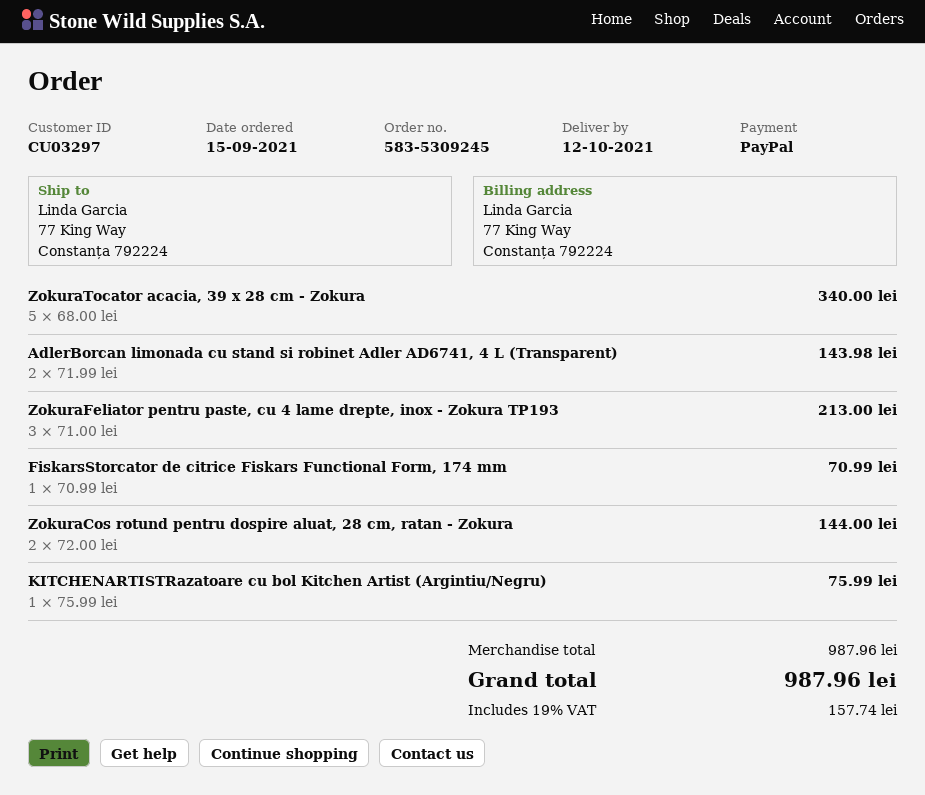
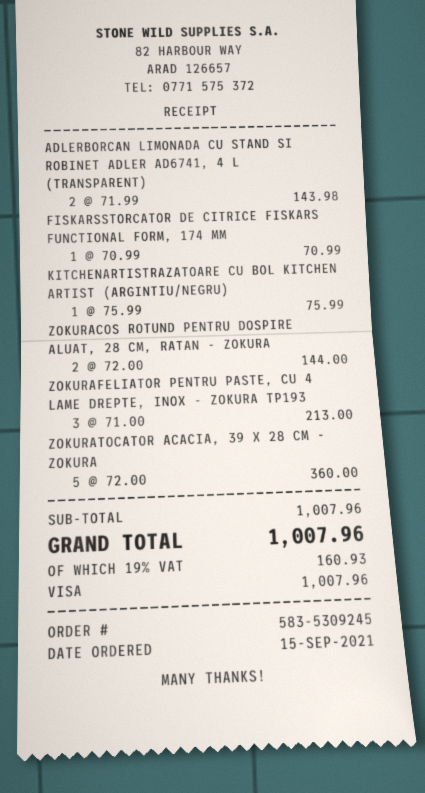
payment method: PayPal -> Visa
ZokuraTocator acacia, 39 x 28 cm - Zokura: 5 x 68.00 = 340.00 -> 5 x 72.00 = 360.00
subtotal: 987.96 -> 1007.96
tax: 19% = 157.74 -> 19% = 160.93
total: 987.96 -> 1007.96

